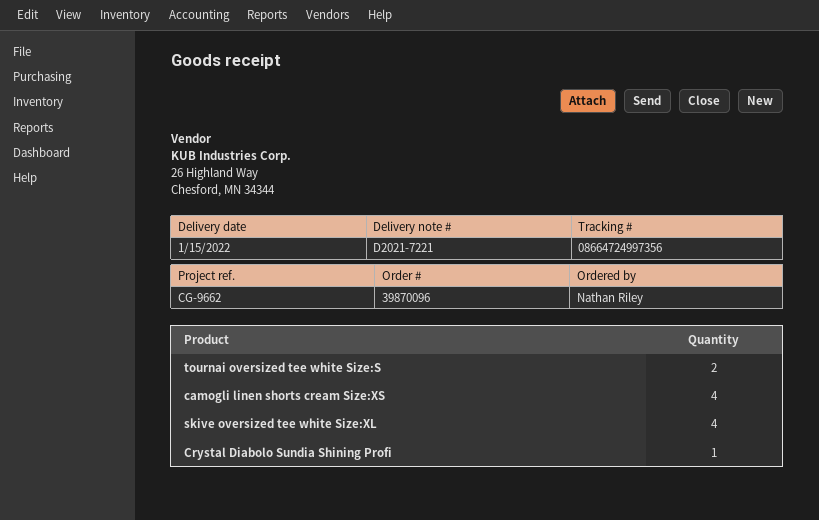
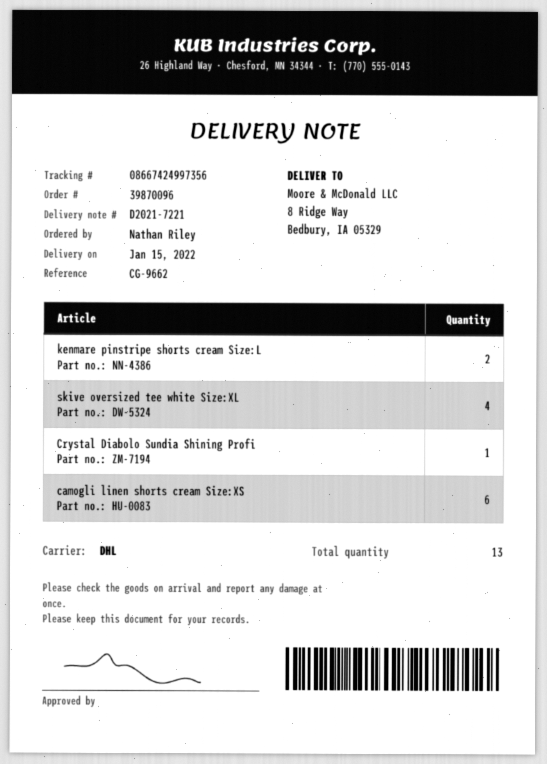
tracking number: 08664724997356 -> 08667424997356
tournai oversized tee white Size:S: 2 -> none
camogli linen shorts cream Size:XS: 4 -> 6
kenmare pinstripe shorts cream Size:L: none -> 2

